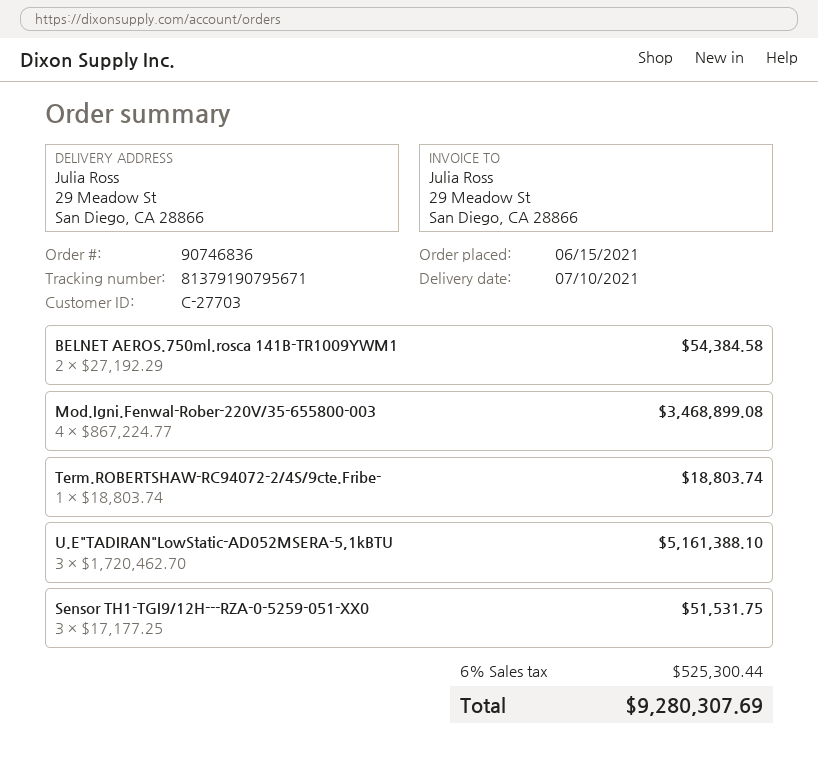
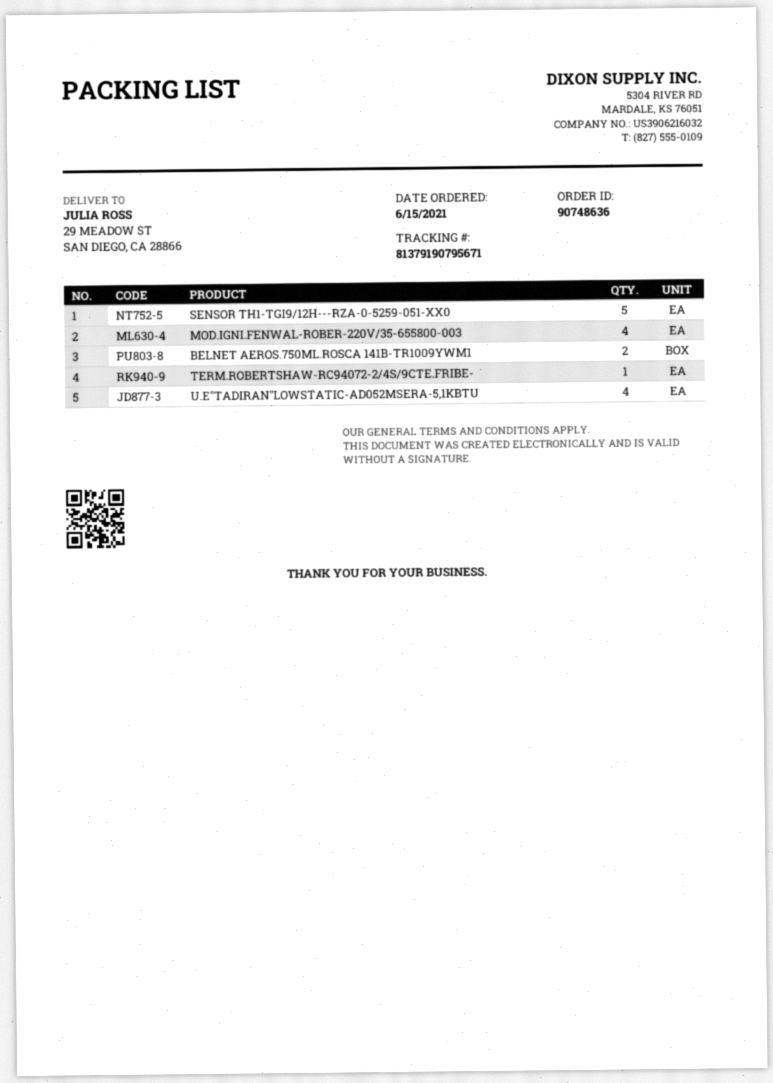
order number: 90746836 -> 90748636
U.E"TADIRAN"LowStatic-AD052MSERA-5,1kBTU: 3 -> 4
Sensor TH1-TGI9/12H---RZA-0-5259-051-XX0: 3 -> 5

